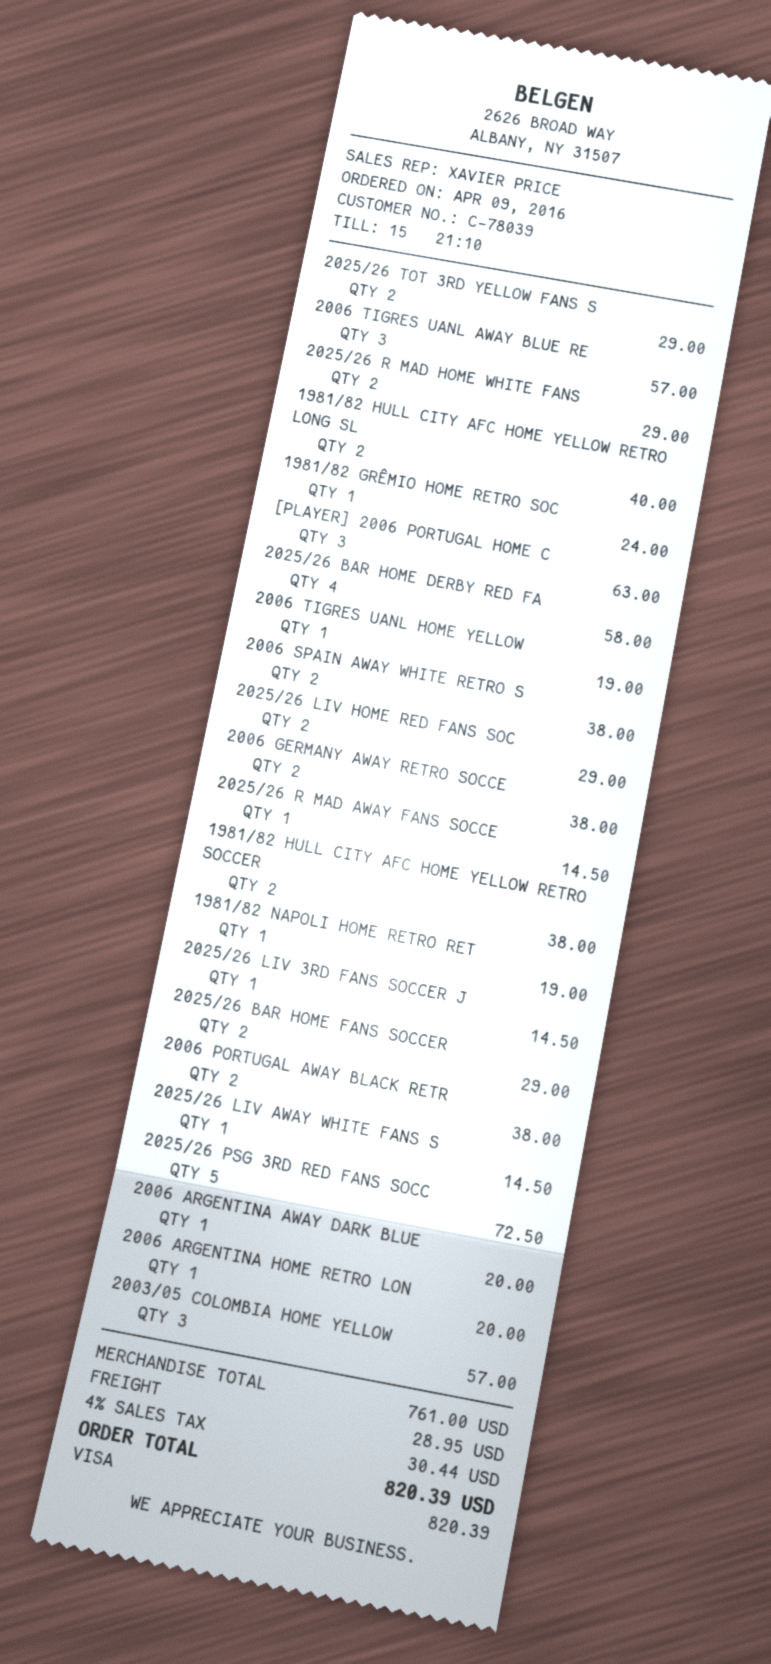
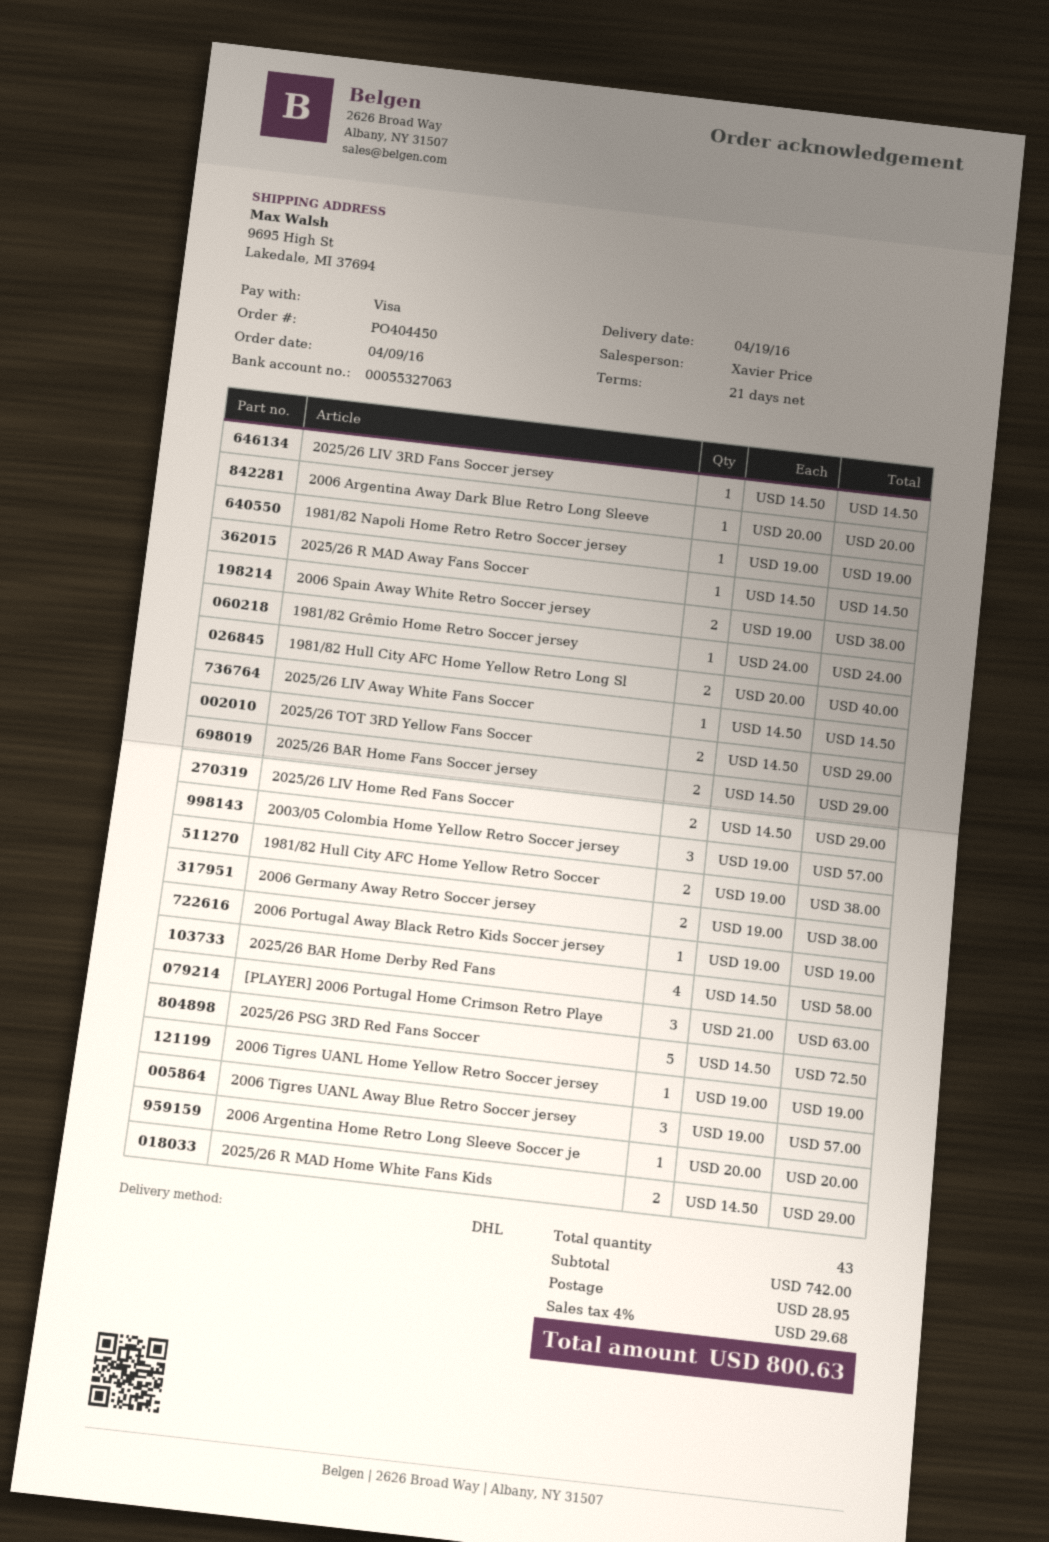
2006 PORTUGAL AWAY BLACK RETR: 2 for 38.00 -> 1 for 19.00
subtotal: 761.00 -> 742.00
tax: 4% = 30.44 -> 4% = 29.68
total: 820.39 -> 800.63

